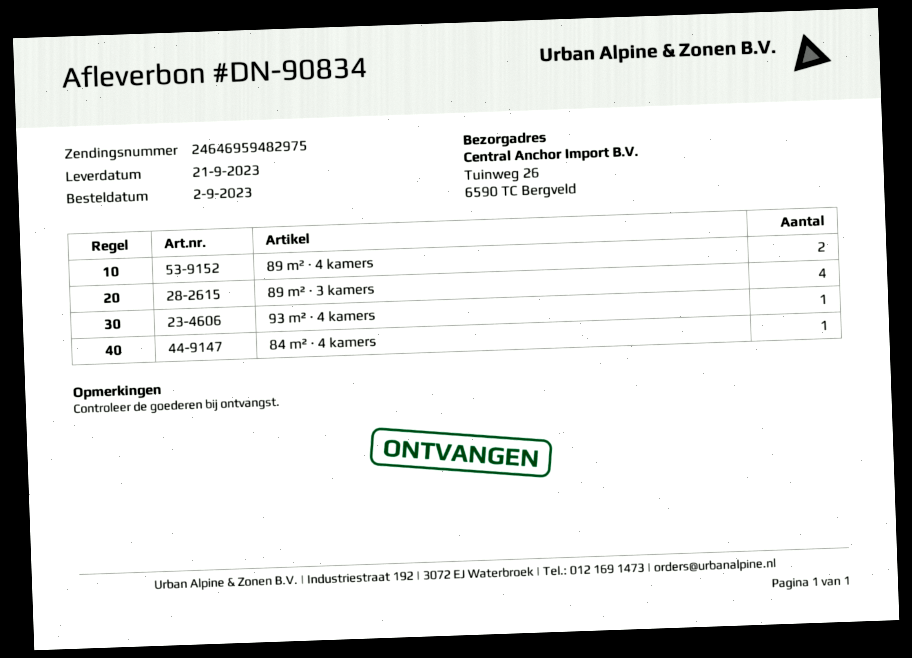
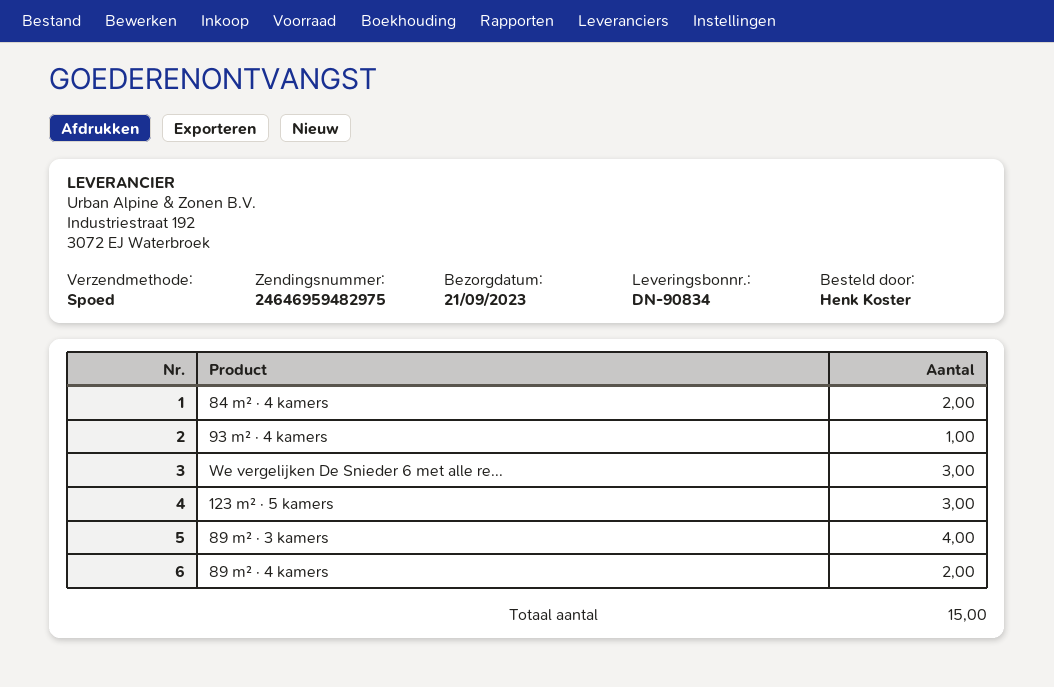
84 m² · 4 kamers: 1 -> 2
We vergelijken De Snieder 6 met alle re...: none -> 3
123 m² · 5 kamers: none -> 3

